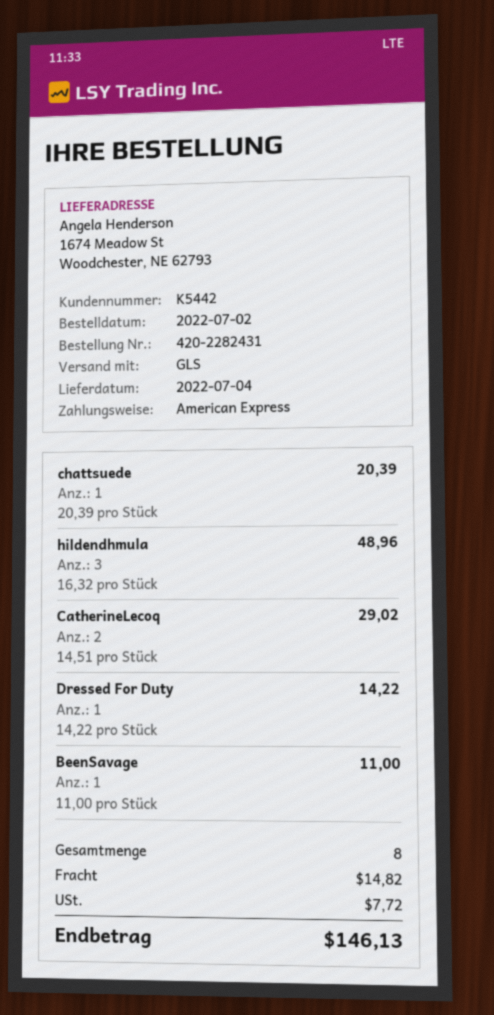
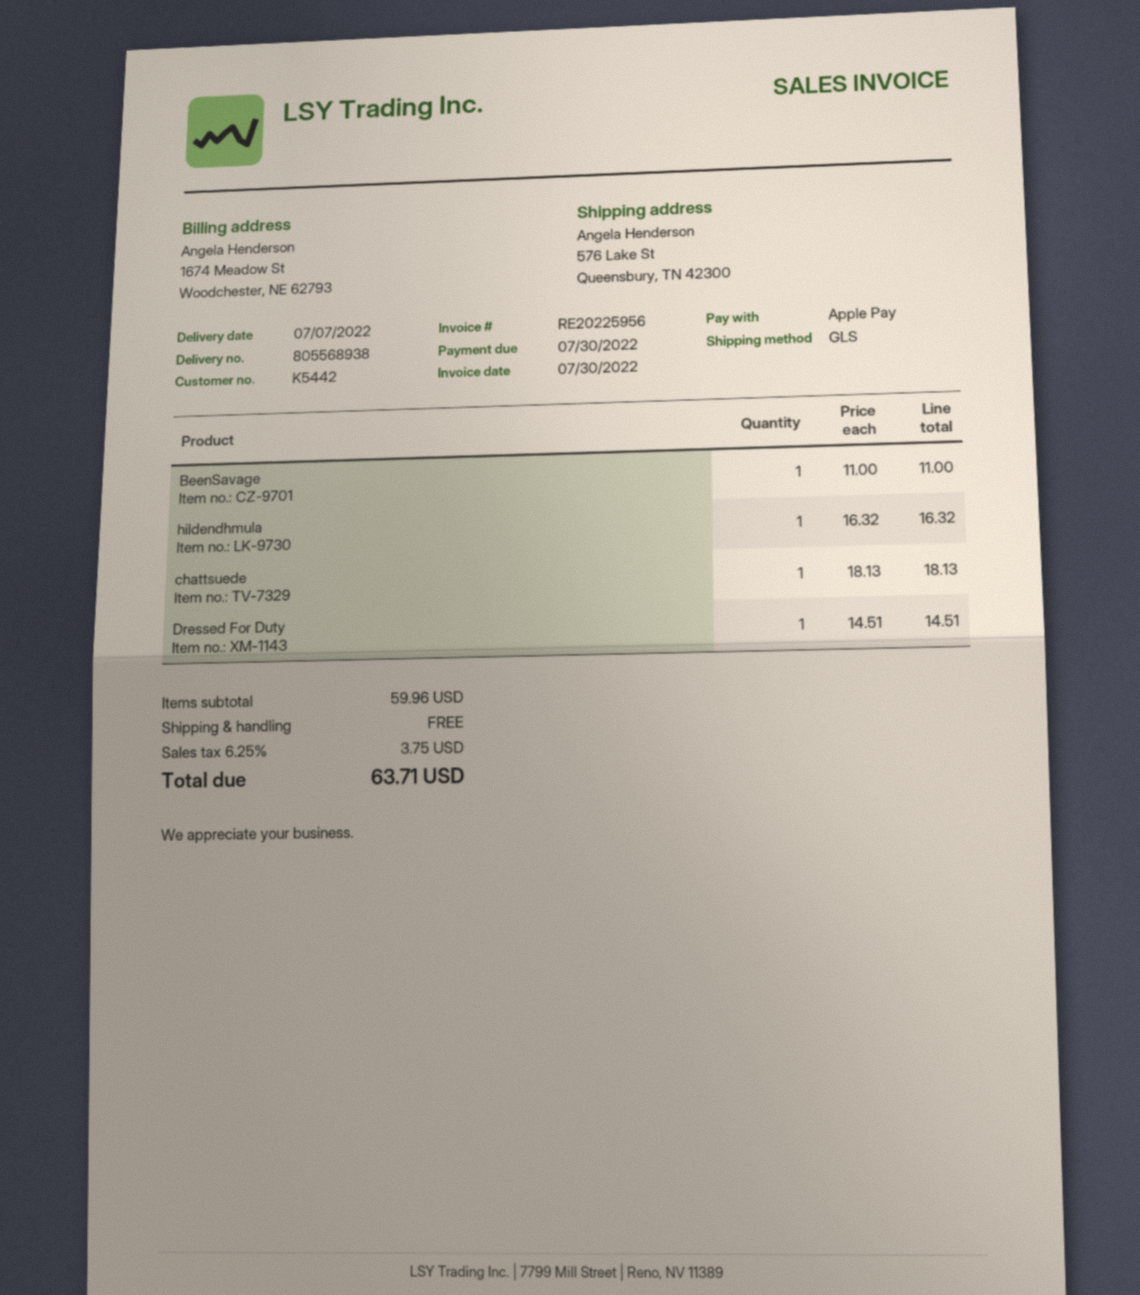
delivery date: 2022-07-04 -> 2022-07-07
payment method: American Express -> Apple Pay
ship to: 1674 Meadow St, Woodchester, NE 62793 -> 576 Lake St, Queensbury, TN 42300
chattsuede: 1 x 20.39 = 20.39 -> 1 x 18.13 = 18.13
hildendhmula: 3 x 16.32 = 48.96 -> 1 x 16.32 = 16.32
CatherineLecoq: 2 x 14.51 = 29.02 -> none
Dressed For Duty: 1 x 14.22 = 14.22 -> 1 x 14.51 = 14.51
shipping: 14.82 -> 0.00
tax: 7.72 -> 3.75
total: 146.13 -> 63.71

